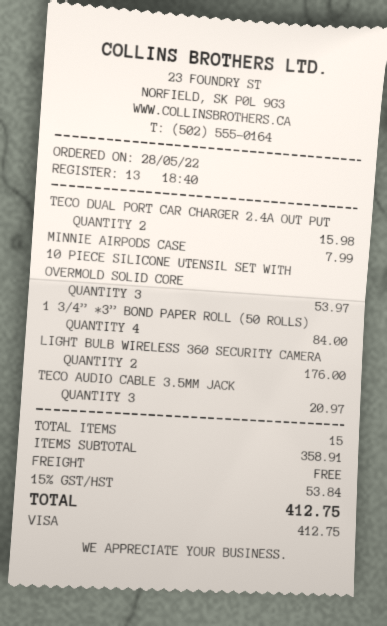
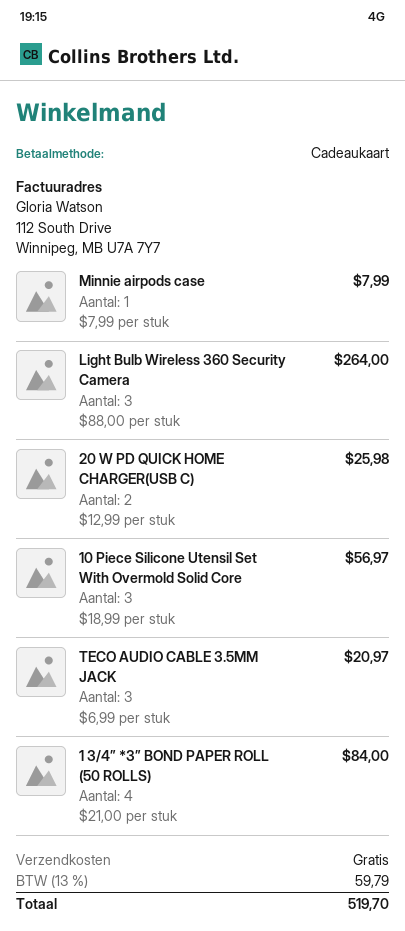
payment method: Visa -> gift card
TECO DUAL PORT CAR CHARGER 2.4A OUT PUT: 2 for 15.98 -> none
10 PIECE SILICONE UTENSIL SET WITH OVERMOLD SOLID CORE: 3 for 53.97 -> 3 for 56.97
LIGHT BULB WIRELESS 360 SECURITY CAMERA: 2 for 176.00 -> 3 for 264.00
20 W PD QUICK HOME CHARGER(USB C): none -> 2 for 25.98
tax: 15% = 53.84 -> 13% = 59.79
total: 412.75 -> 519.70

